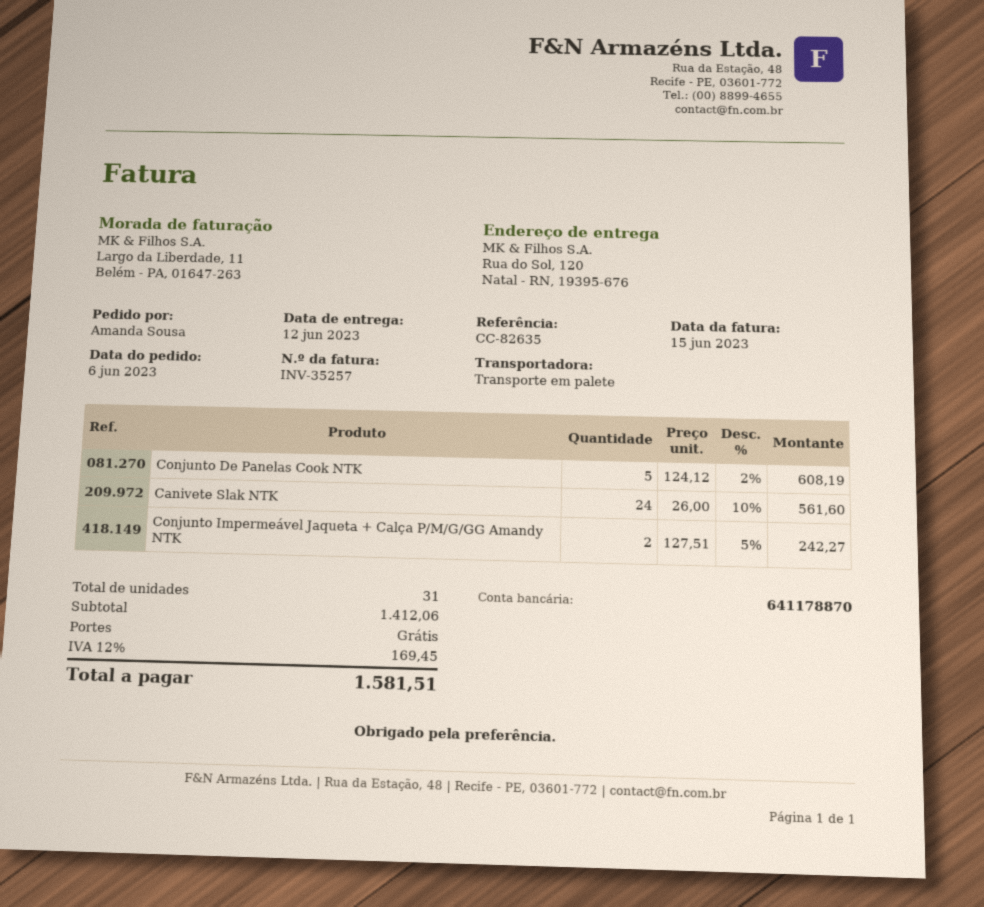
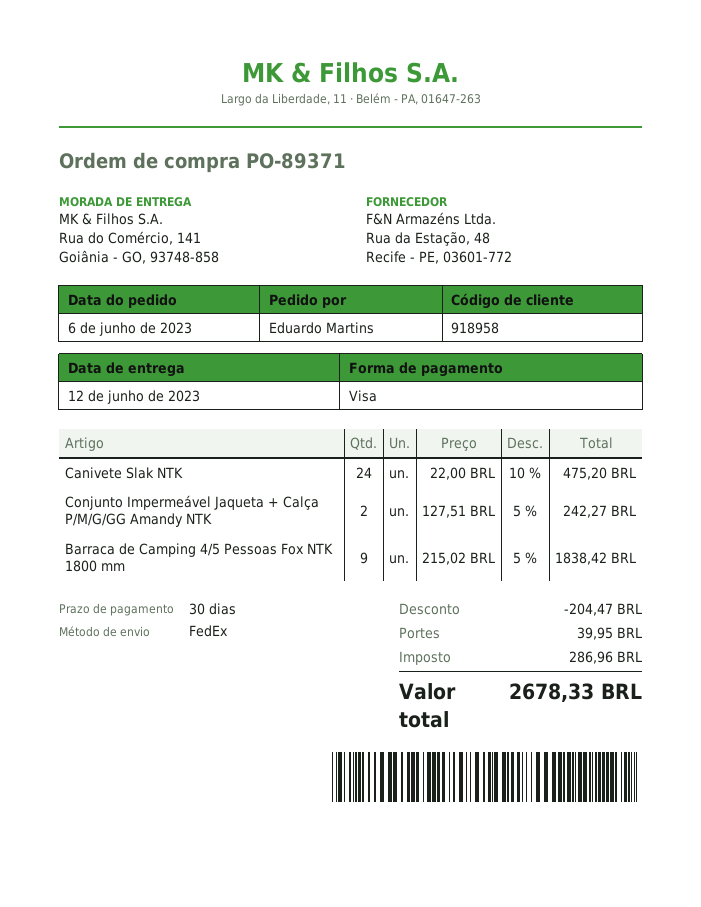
ordered by: Amanda Sousa -> Eduardo Martins
shipping method: pallet freight -> FedEx
ship to: Rua do Sol, 120, Natal - RN, 19395-676 -> Rua do Comércio, 141, Goiânia - GO, 93748-858
Conjunto De Panelas Cook NTK: 5 x 124.12 - 2% = 608.19 -> none
Canivete Slak NTK: 24 x 26.00 - 10% = 561.60 -> 24 x 22.00 - 10% = 475.20
Barraca de Camping 4/5 Pessoas Fox NTK 1800 mm: none -> 9 x 215.02 - 5% = 1838.42
discount: none -> 204.47
shipping: 0.00 -> 39.95
tax: 169.45 -> 286.96
total: 1581.51 -> 2678.33

